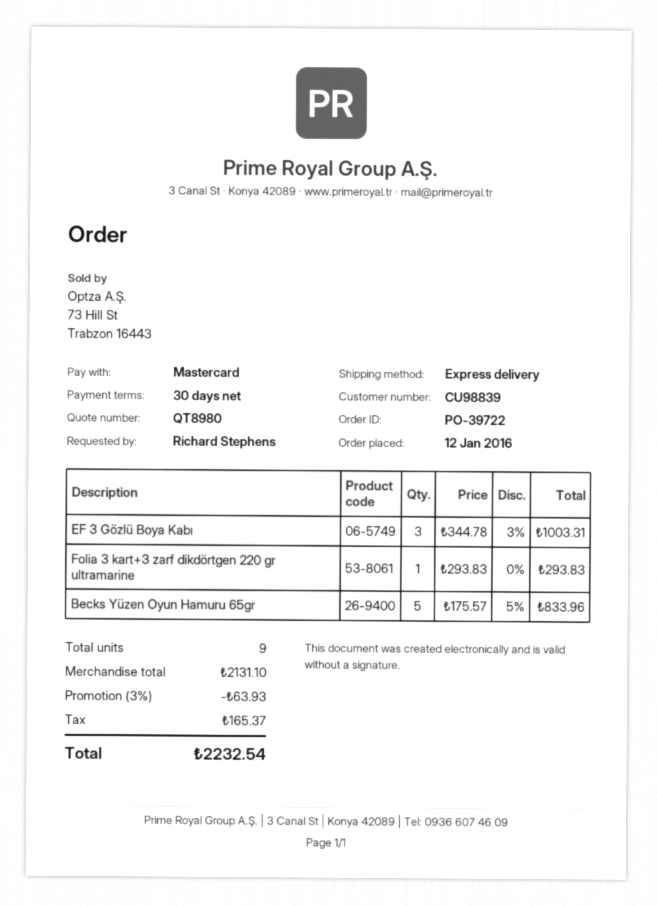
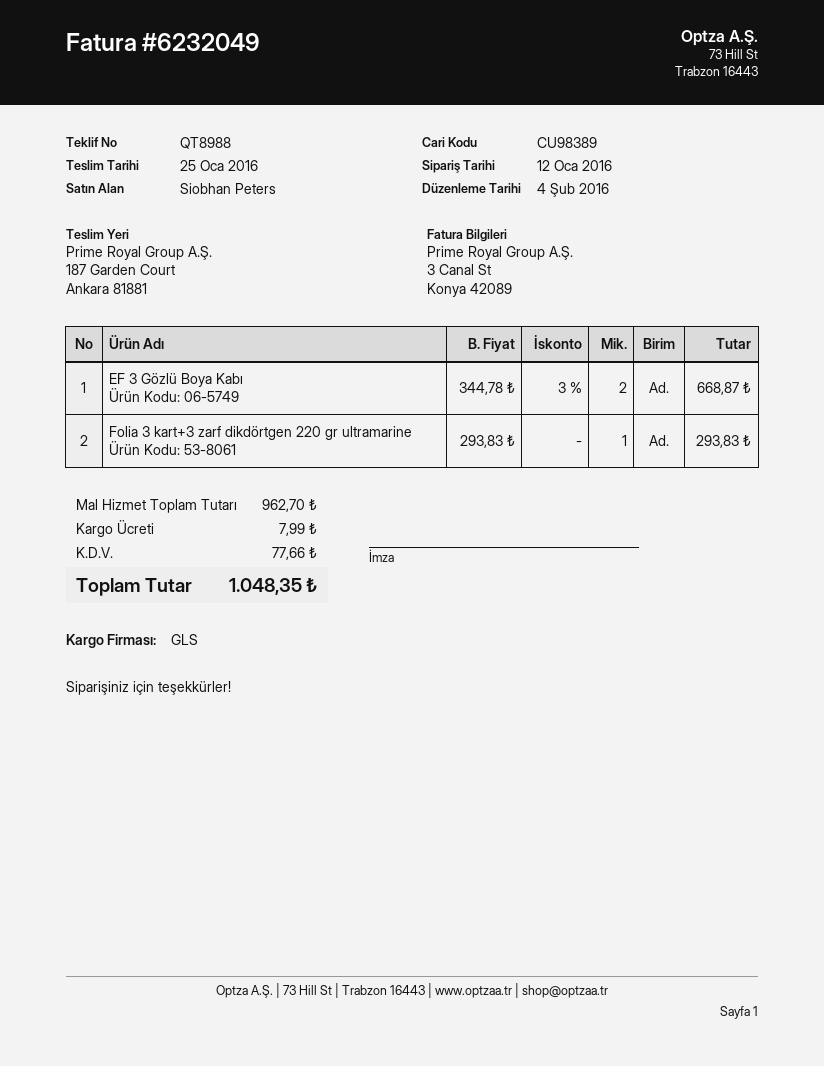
quote number: QT8980 -> QT8988
customer number: CU98839 -> CU98389
ordered by: Richard Stephens -> Siobhan Peters
shipping method: express -> GLS
EF 3 Gözlü Boya Kabı: 3 x 344.78 - 3% = 1003.31 -> 2 x 344.78 - 3% = 668.87
Becks Yüzen Oyun Hamuru 65gr: 5 x 175.57 - 5% = 833.96 -> none
subtotal: 2131.10 -> 962.70
discount: 3% = 63.93 -> none
shipping: none -> 7.99
tax: 165.37 -> 77.66
total: 2232.54 -> 1048.35

